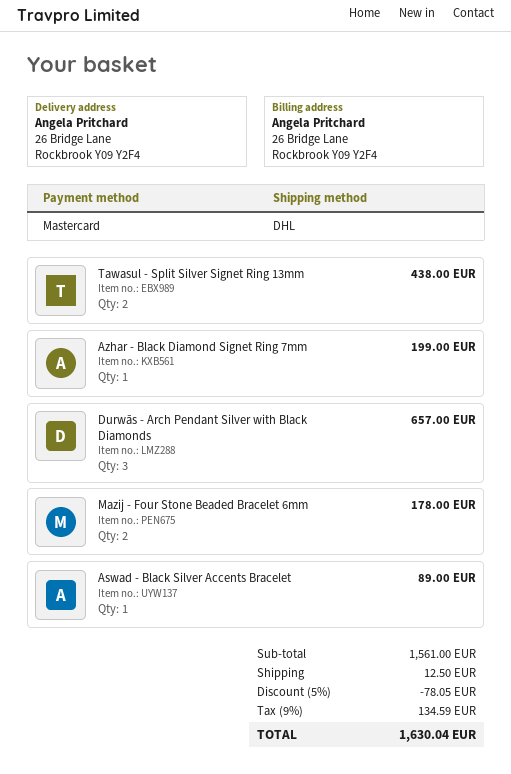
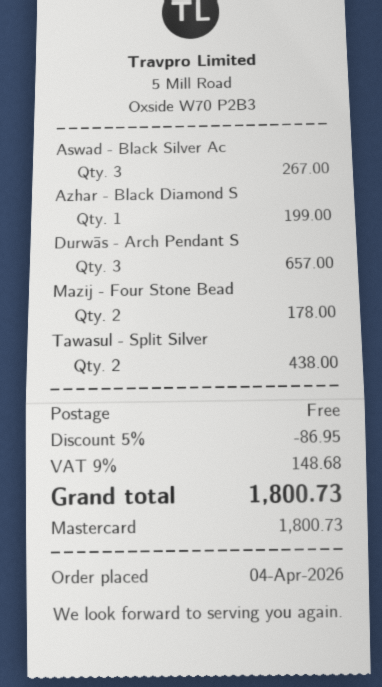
Aswad - Black Silver Accents Bracelet: 1 for 89.00 -> 3 for 267.00
discount: 5% = 78.05 -> 5% = 86.95
shipping: 12.50 -> 0.00
tax: 9% = 134.59 -> 9% = 148.68
total: 1630.04 -> 1800.73

